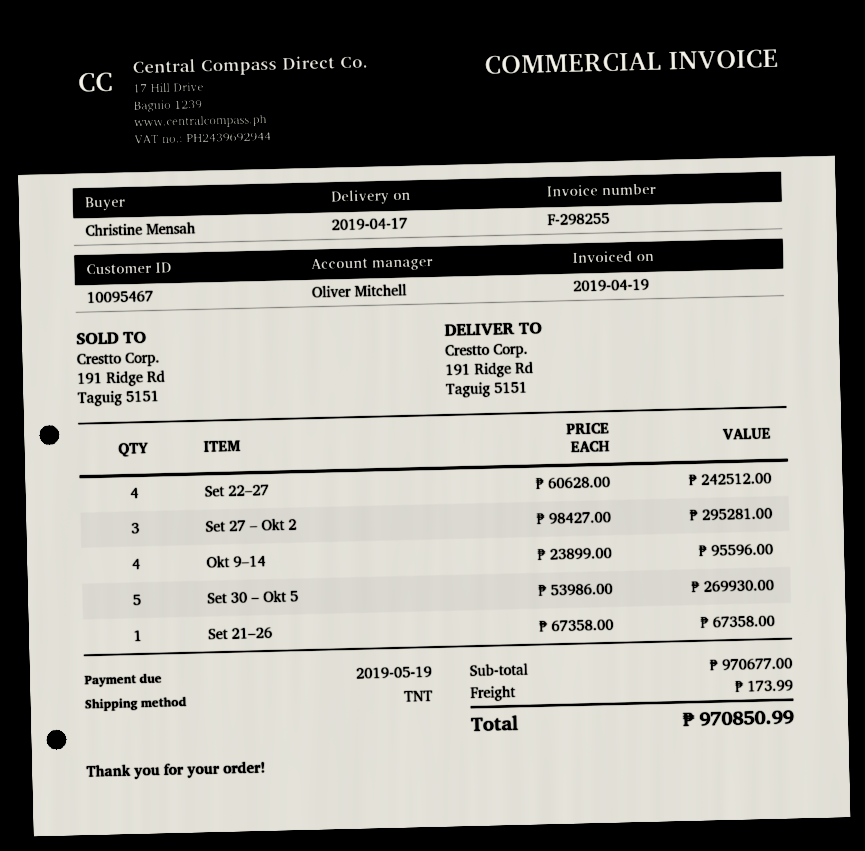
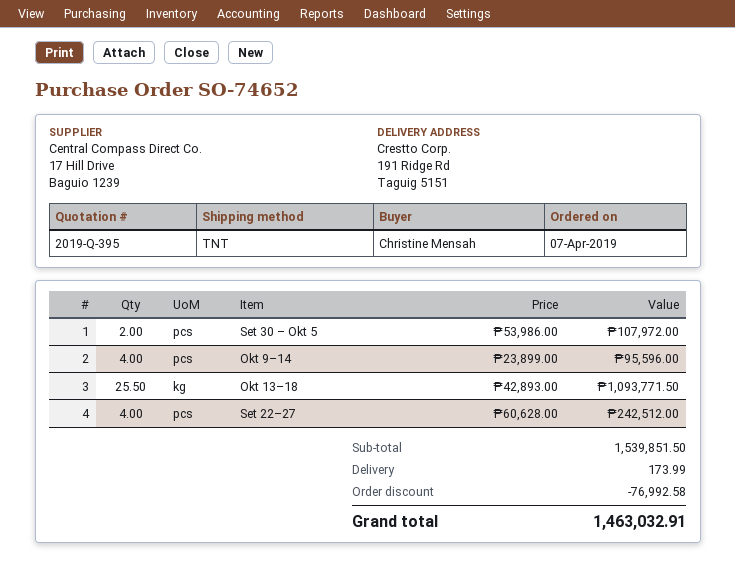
Set 27 – Okt 2: 3 x 98427.00 = 295281.00 -> none
Set 30 – Okt 5: 5 x 53986.00 = 269930.00 -> 2 x 53986.00 = 107972.00
Set 21–26: 1 x 67358.00 = 67358.00 -> none
Okt 13–18: none -> 25.5 x 42893.00 = 1093771.50
subtotal: 970677.00 -> 1539851.50
discount: none -> 76992.58
total: 970850.99 -> 1463032.91

